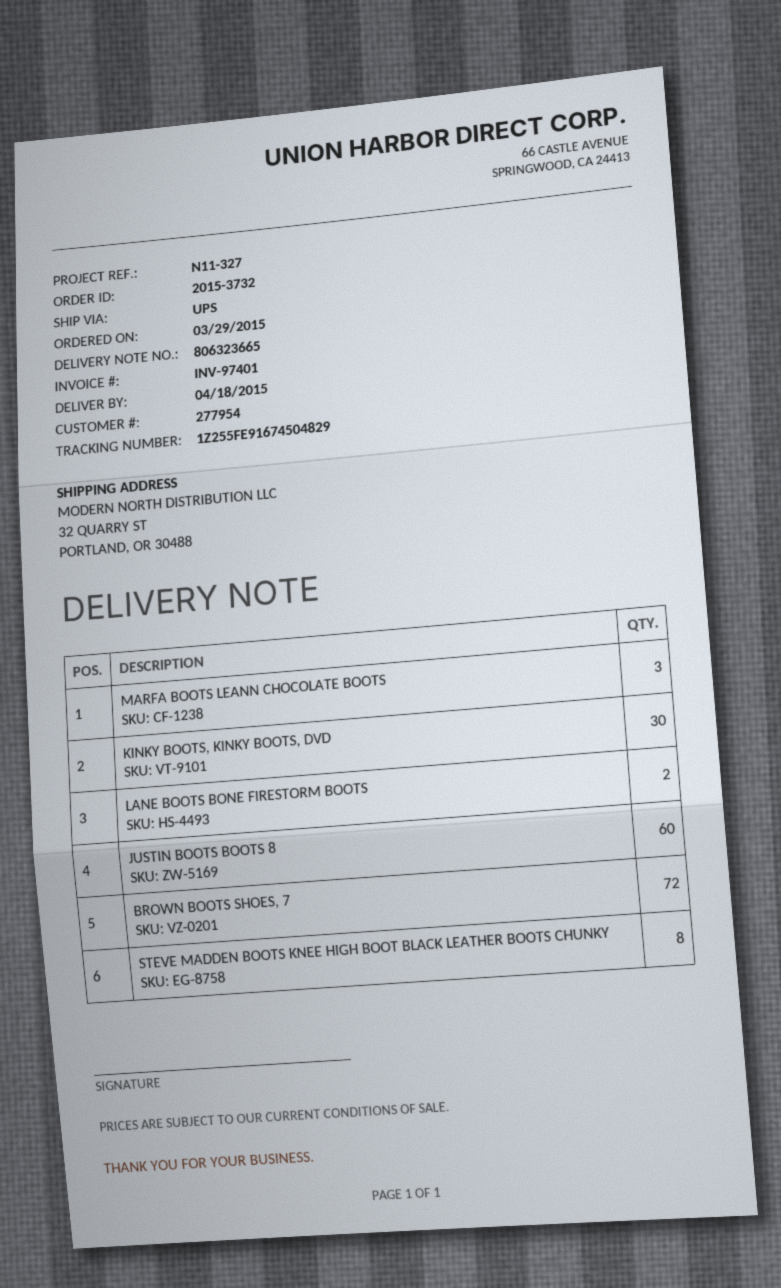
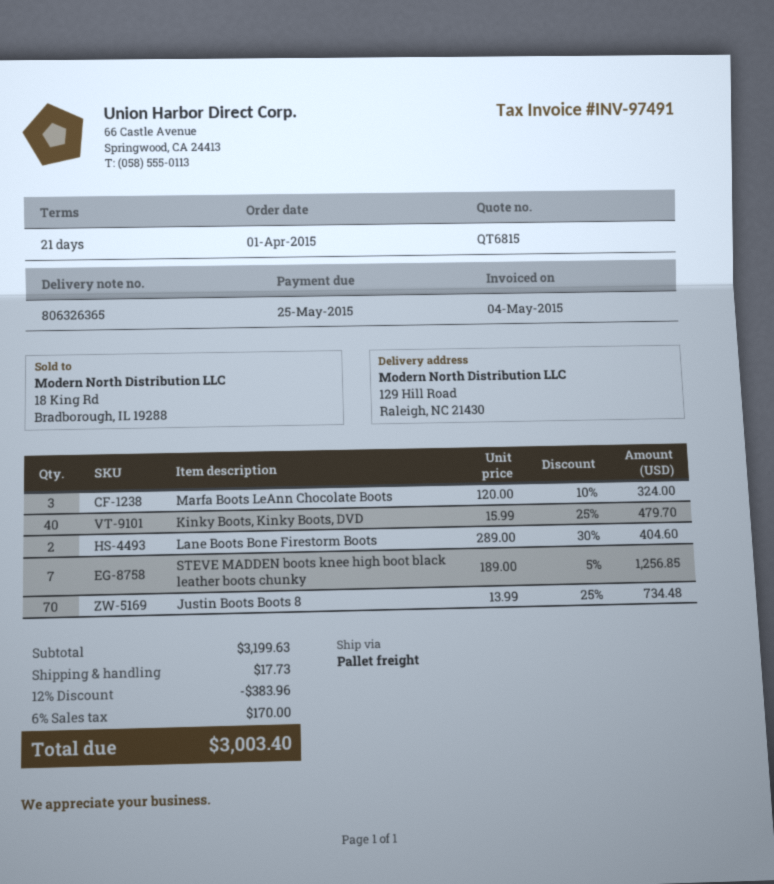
order date: 2015-03-29 -> 2015-04-01
delivery note number: 806323665 -> 806326365
invoice number: INV-97401 -> INV-97491
shipping method: UPS -> pallet freight
ship to: 32 QUARRY ST, PORTLAND, OR 30488 -> 129 Hill Road, Raleigh, NC 21430
KINKY BOOTS, KINKY BOOTS, DVD: 30 -> 40
JUSTIN BOOTS BOOTS 8: 60 -> 70
BROWN BOOTS SHOES, 7: 72 -> none
STEVE MADDEN BOOTS KNEE HIGH BOOT BLACK LEATHER BOOTS CHUNKY: 8 -> 7

